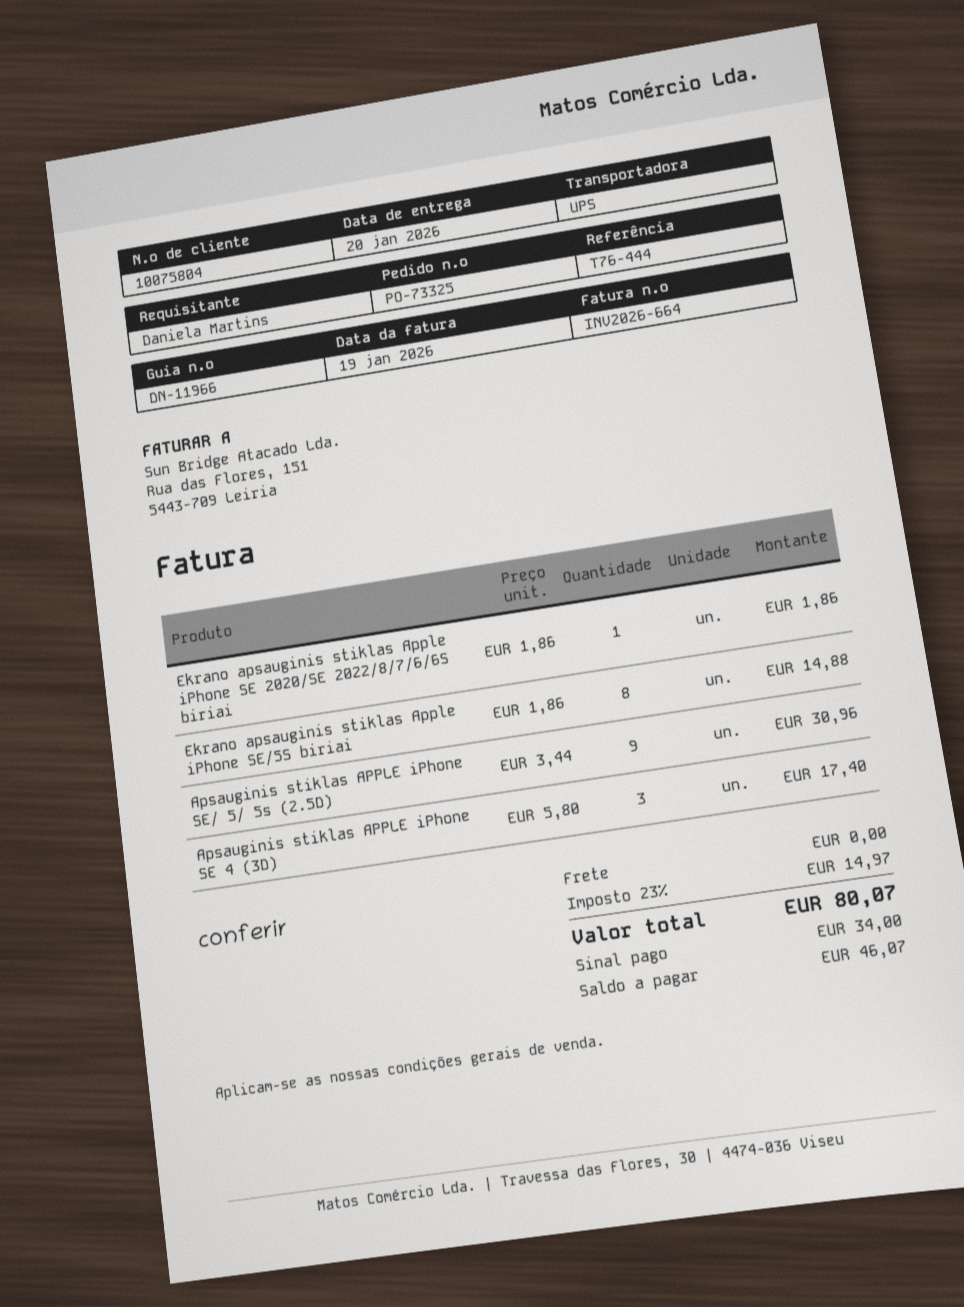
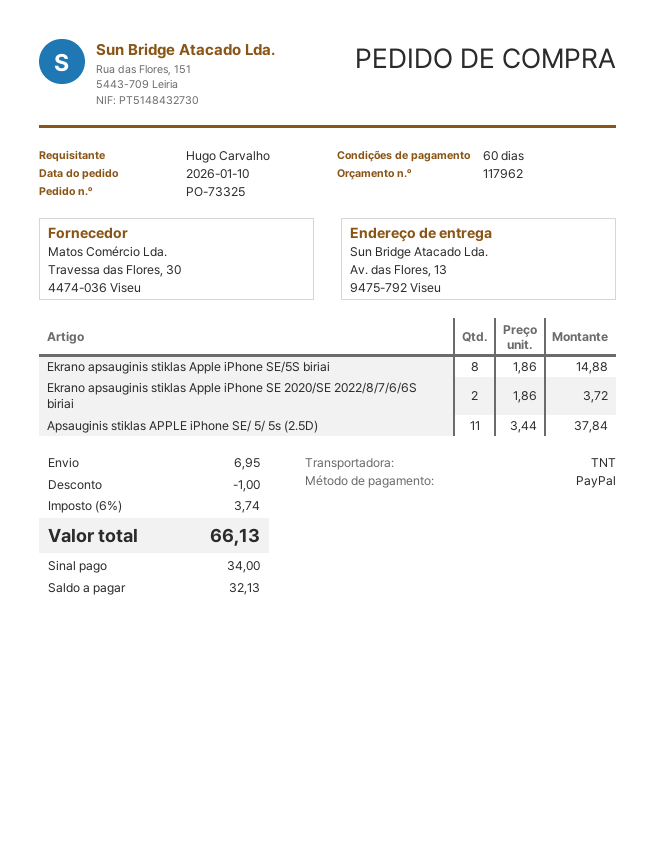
ordered by: Daniela Martins -> Hugo Carvalho
shipping method: UPS -> TNT
Ekrano apsauginis stiklas Apple iPhone SE 2020/SE 2022/8/7/6/6S biriai: 1 x 1.86 = 1.86 -> 2 x 1.86 = 3.72
Apsauginis stiklas APPLE iPhone SE/ 5/ 5s (2.5D): 9 x 3.44 = 30.96 -> 11 x 3.44 = 37.84
Apsauginis stiklas APPLE iPhone SE 4 (3D): 3 x 5.80 = 17.40 -> none
discount: none -> 1.00
shipping: 0.00 -> 6.95
tax: 23% = 14.97 -> 6% = 3.74
total: 80.07 -> 66.13
balance: 46.07 -> 32.13

